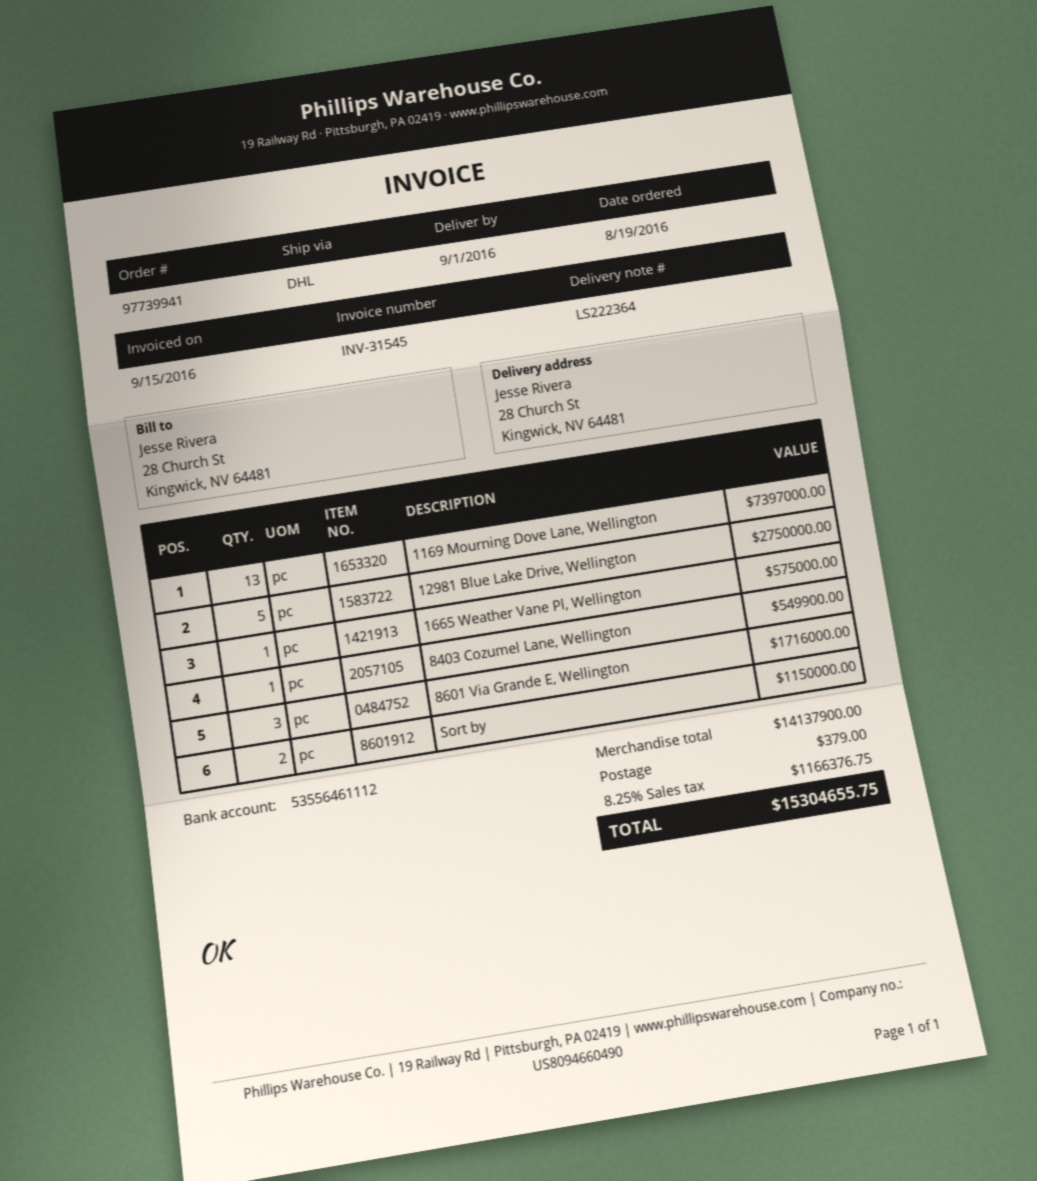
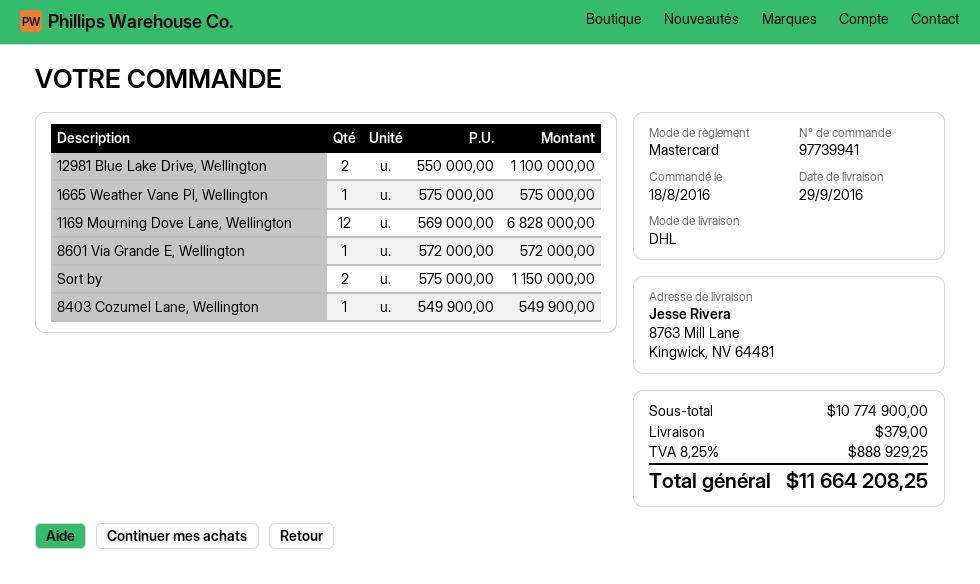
order date: 2016-08-19 -> 2016-08-18
delivery date: 2016-09-01 -> 2016-09-29
ship to: 28 Church St, Kingwick, NV 64481 -> 8763 Mill Lane, Kingwick, NV 64481
1169 Mourning Dove Lane, Wellington: 13 for 7397000.00 -> 12 for 6828000.00
12981 Blue Lake Drive, Wellington: 5 for 2750000.00 -> 2 for 1100000.00
8601 Via Grande E, Wellington: 3 for 1716000.00 -> 1 for 572000.00
subtotal: 14137900.00 -> 10774900.00
tax: 8.25% = 1166376.75 -> 8.25% = 888929.25
total: 15304655.75 -> 11664208.25

